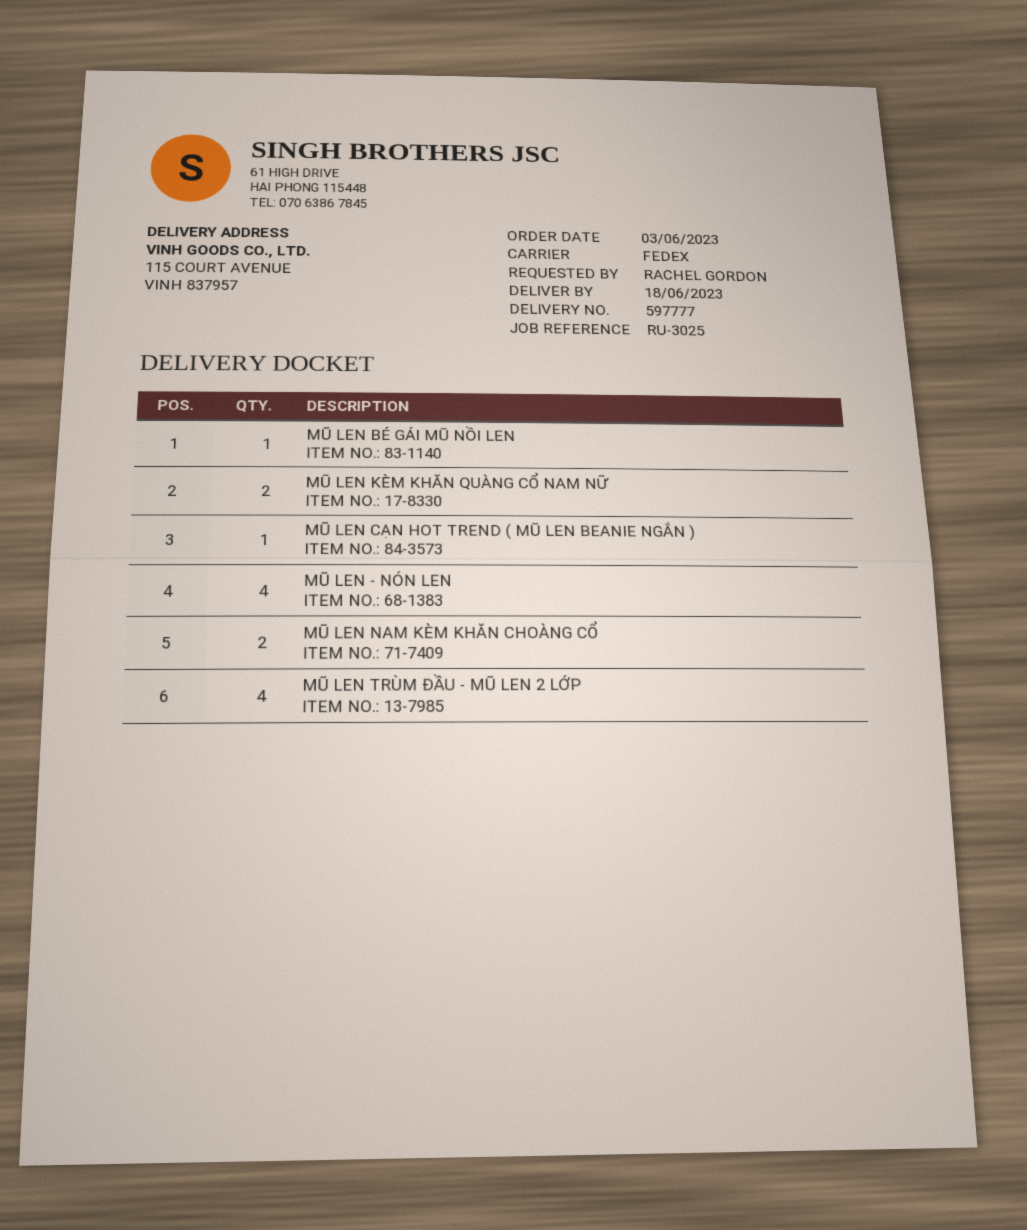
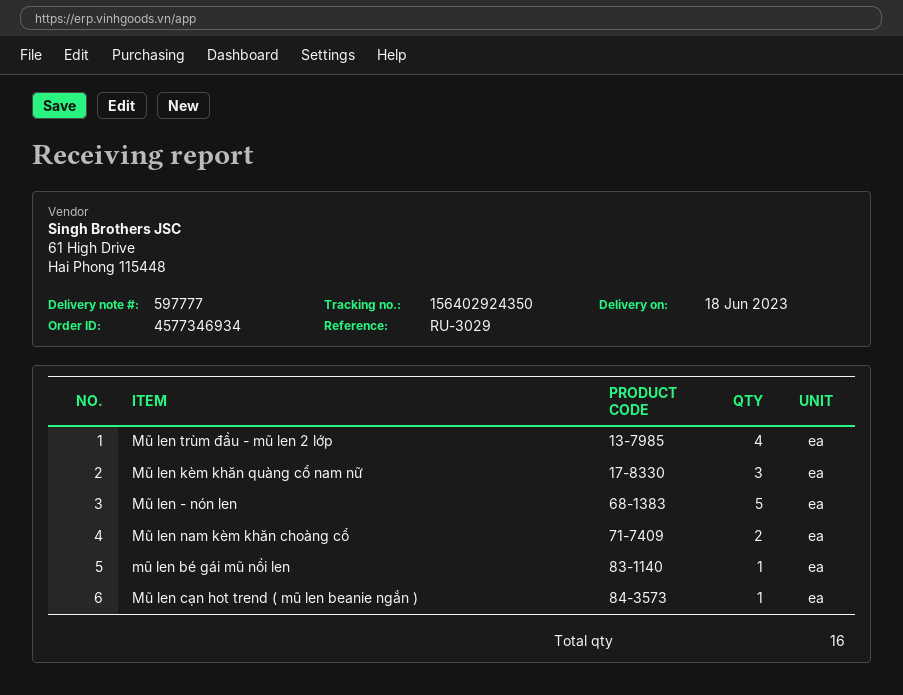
reference: RU-3025 -> RU-3029
MŨ LEN KÈM KHĂN QUÀNG CỔ NAM NỮ: 2 -> 3
MŨ LEN - NÓN LEN: 4 -> 5

